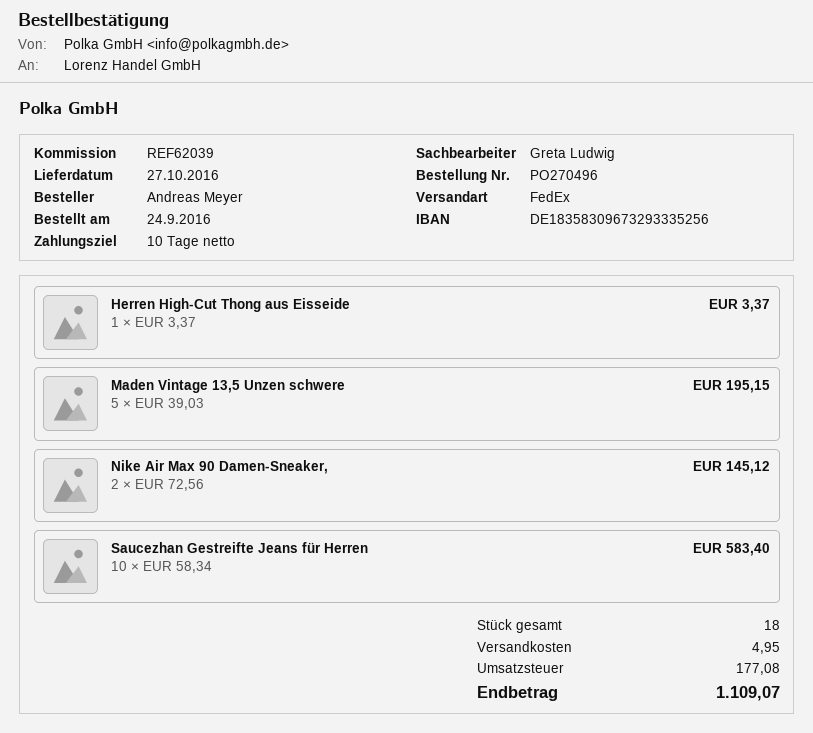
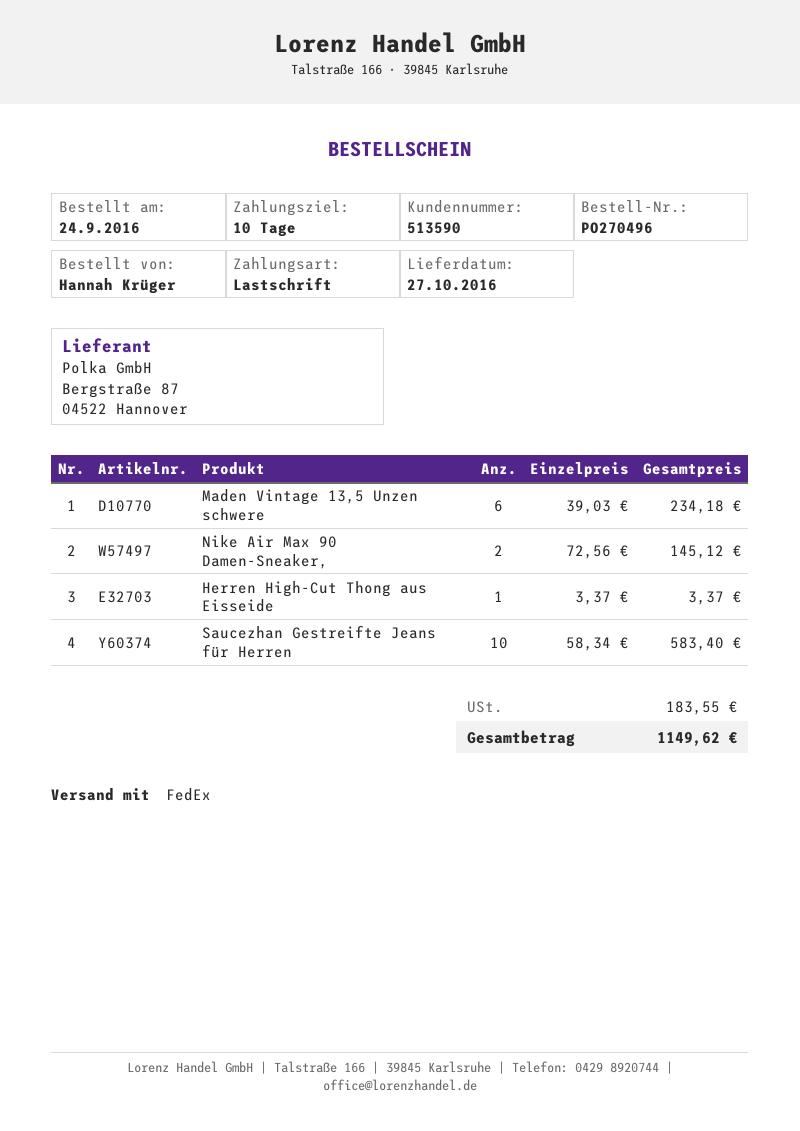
ordered by: Andreas Meyer -> Hannah Krüger
Maden Vintage 13,5 Unzen schwere: 5 x 39.03 = 195.15 -> 6 x 39.03 = 234.18
shipping: 4.95 -> none
tax: 177.08 -> 183.55
total: 1109.07 -> 1149.62

